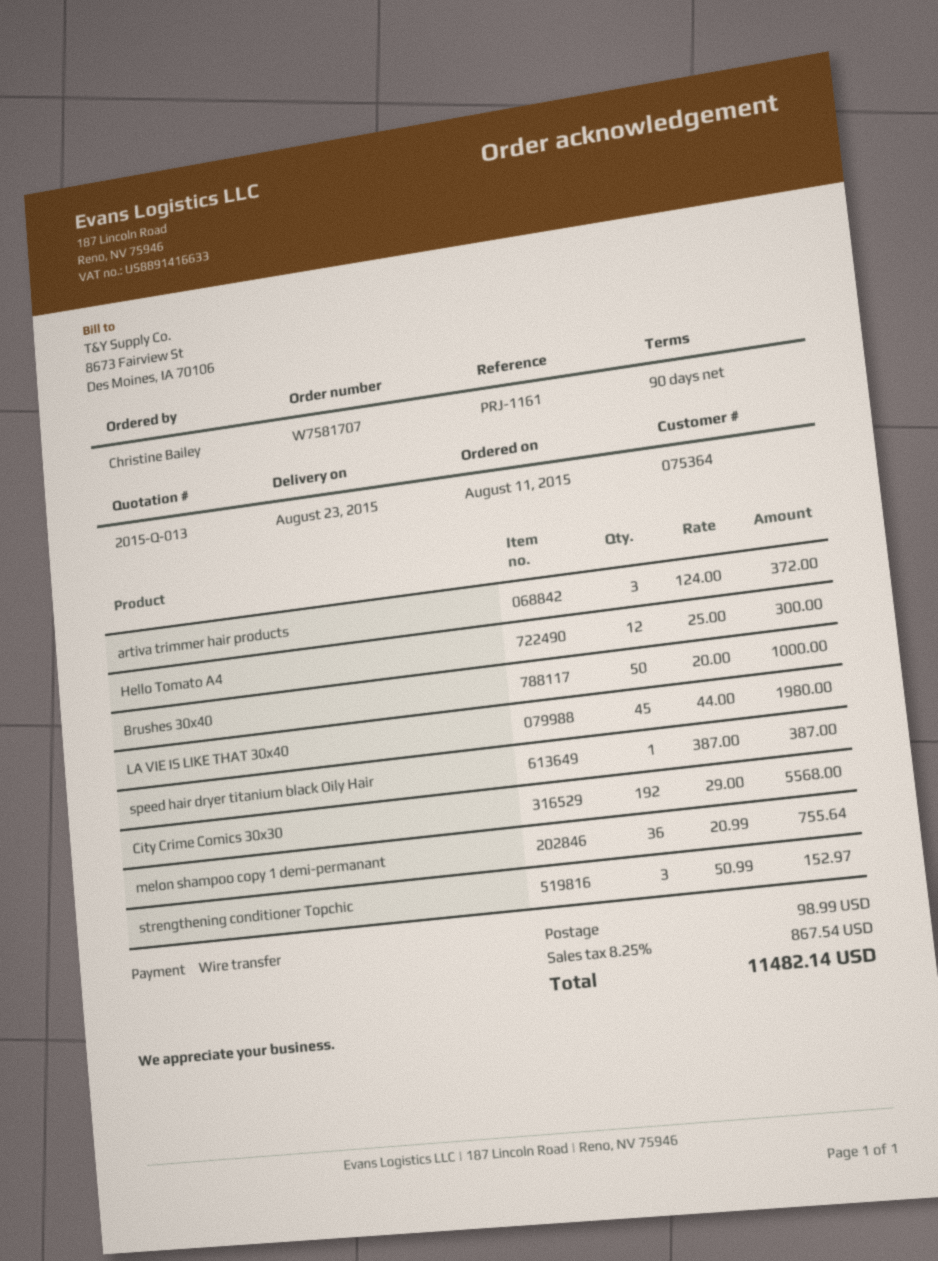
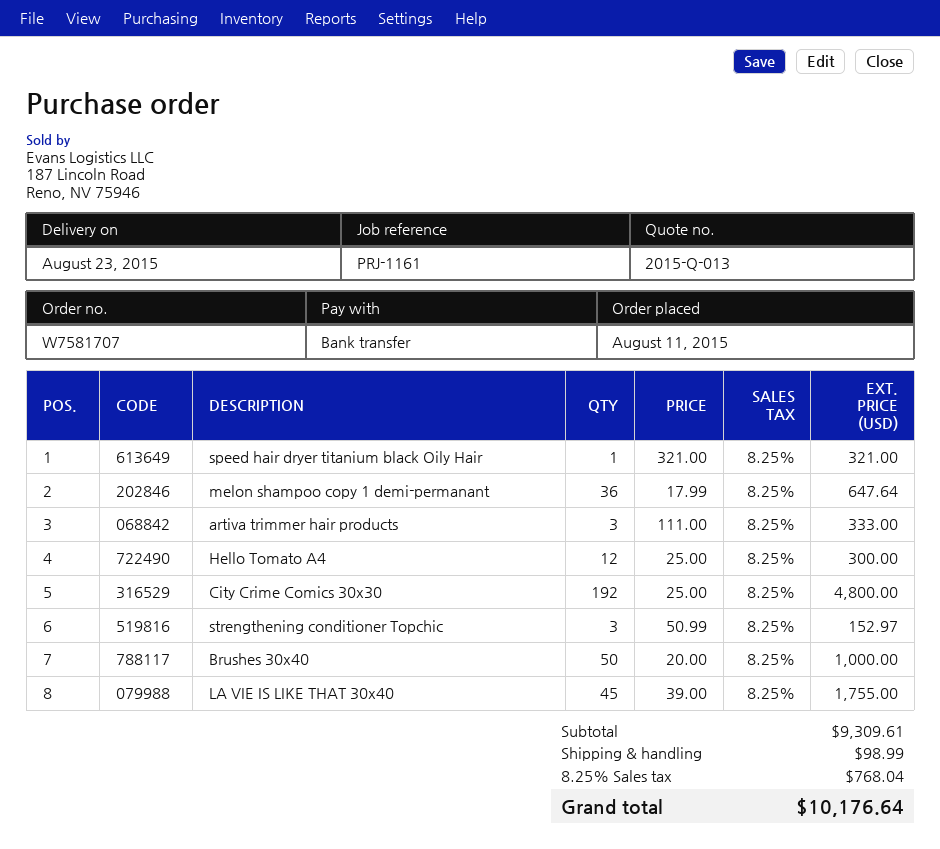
artiva trimmer hair products: 3 x 124.00 = 372.00 -> 3 x 111.00 = 333.00
LA VIE IS LIKE THAT 30x40: 45 x 44.00 = 1980.00 -> 45 x 39.00 = 1755.00
speed hair dryer titanium black Oily Hair: 1 x 387.00 = 387.00 -> 1 x 321.00 = 321.00
City Crime Comics 30x30: 192 x 29.00 = 5568.00 -> 192 x 25.00 = 4800.00
melon shampoo copy 1 demi-permanant: 36 x 20.99 = 755.64 -> 36 x 17.99 = 647.64
tax: 8.25% = 867.54 -> 8.25% = 768.04
total: 11482.14 -> 10176.64

